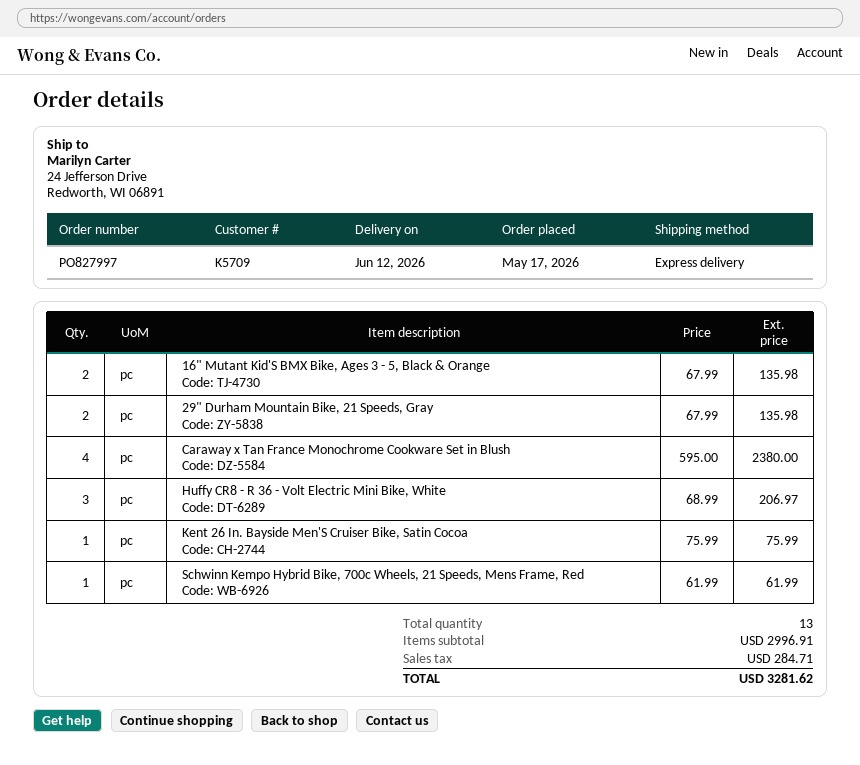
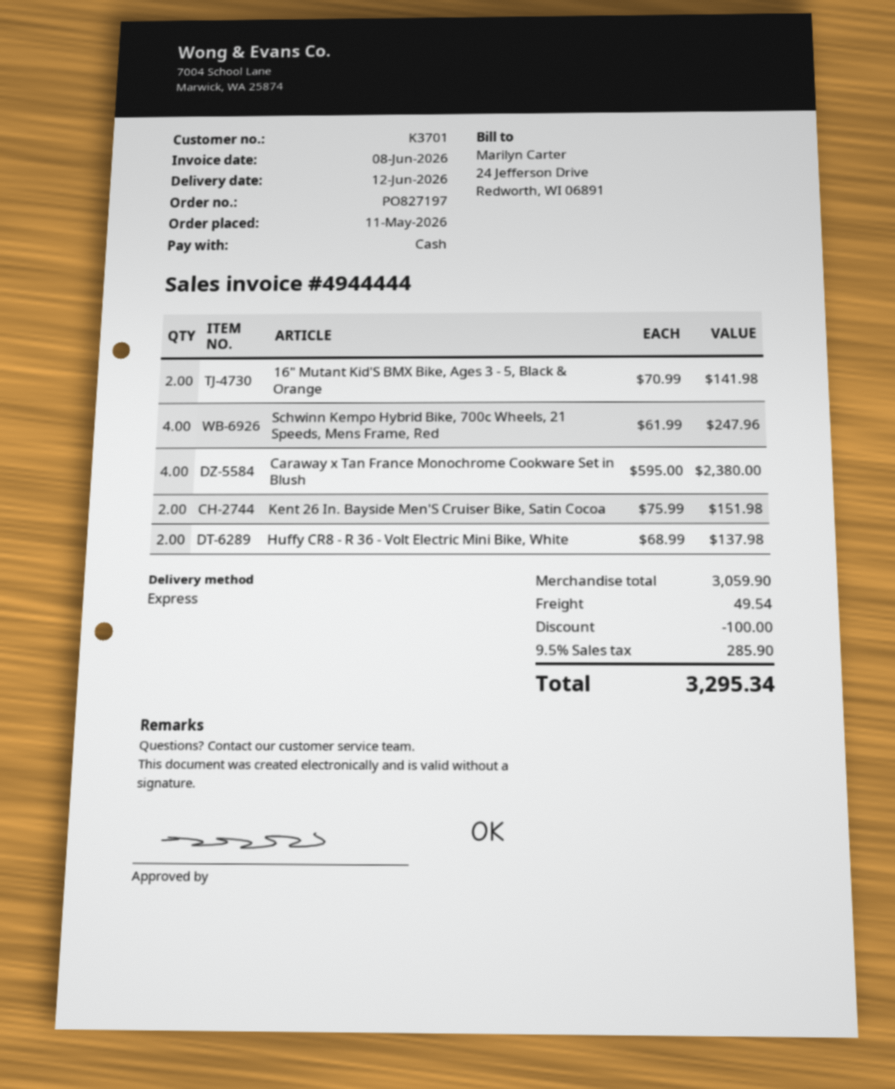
order number: PO827997 -> PO827197
order date: 2026-05-17 -> 2026-05-11
customer number: K5709 -> K3701
16" Mutant Kid'S BMX Bike, Ages 3 - 5, Black & Orange: 2 x 67.99 = 135.98 -> 2 x 70.99 = 141.98
29" Durham Mountain Bike, 21 Speeds, Gray: 2 x 67.99 = 135.98 -> none
Huffy CR8 - R 36 - Volt Electric Mini Bike, White: 3 x 68.99 = 206.97 -> 2 x 68.99 = 137.98
Kent 26 In. Bayside Men'S Cruiser Bike, Satin Cocoa: 1 x 75.99 = 75.99 -> 2 x 75.99 = 151.98
Schwinn Kempo Hybrid Bike, 700c Wheels, 21 Speeds, Mens Frame, Red: 1 x 61.99 = 61.99 -> 4 x 61.99 = 247.96
subtotal: 2996.91 -> 3059.90
discount: none -> 100.00
shipping: none -> 49.54
tax: 284.71 -> 285.90
total: 3281.62 -> 3295.34

